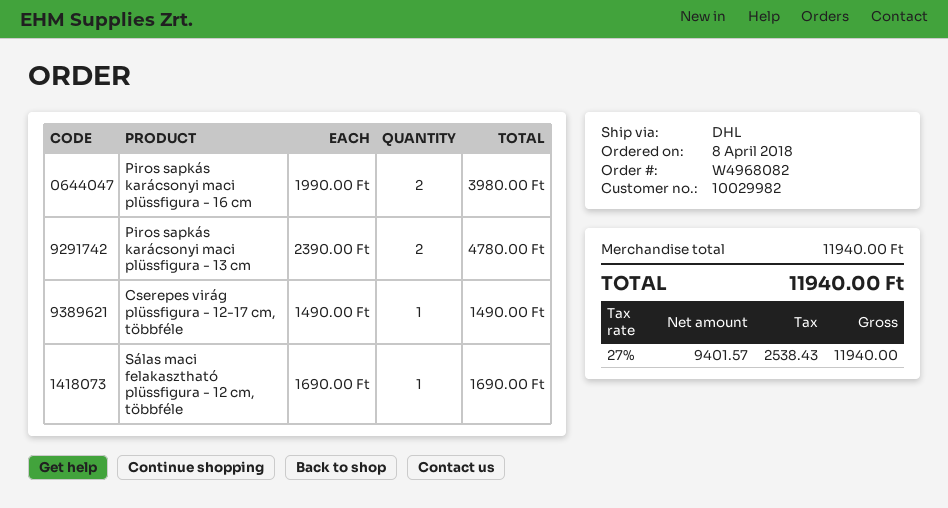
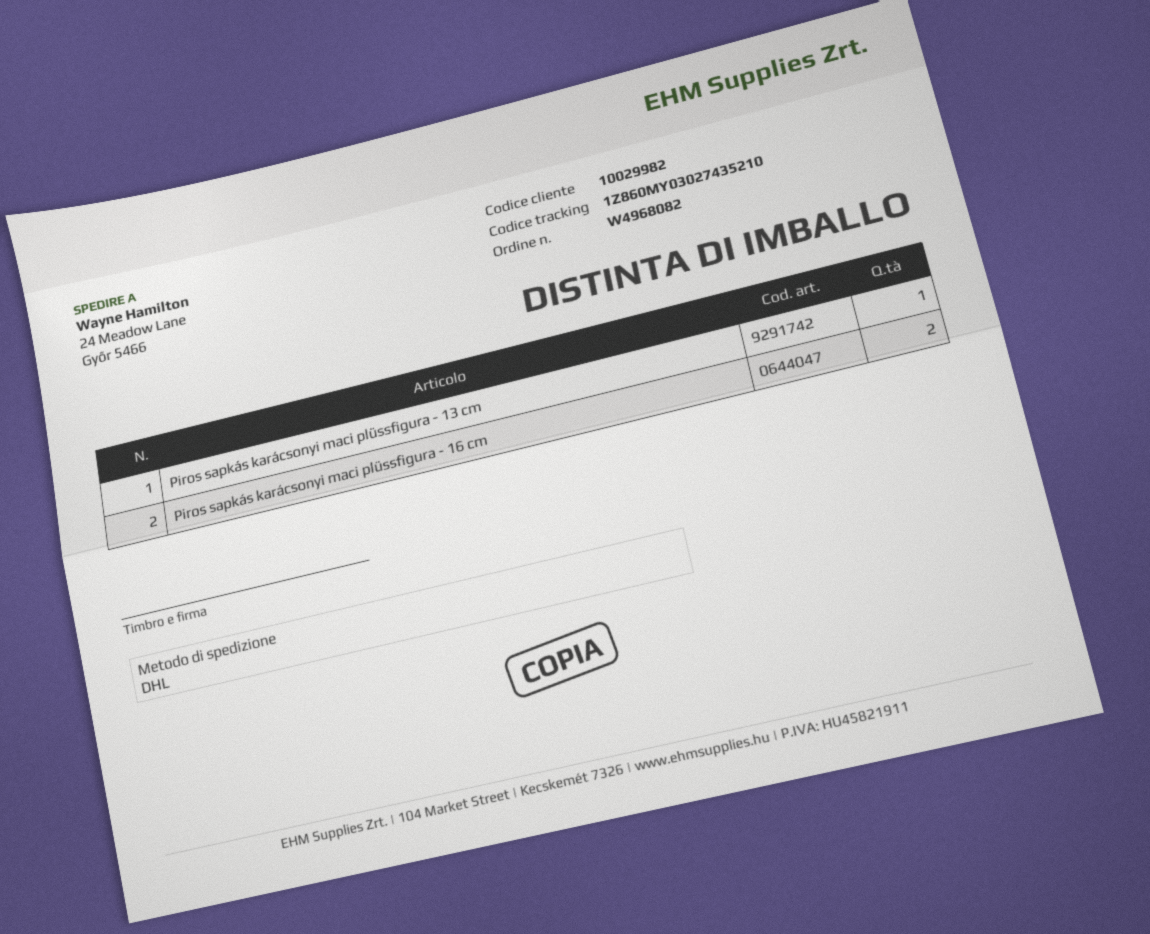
Piros sapkás karácsonyi maci plüssfigura - 13 cm: 2 -> 1
Cserepes virág plüssfigura - 12-17 cm, többféle: 1 -> none
Sálas maci felakasztható plüssfigura - 12 cm, többféle: 1 -> none

